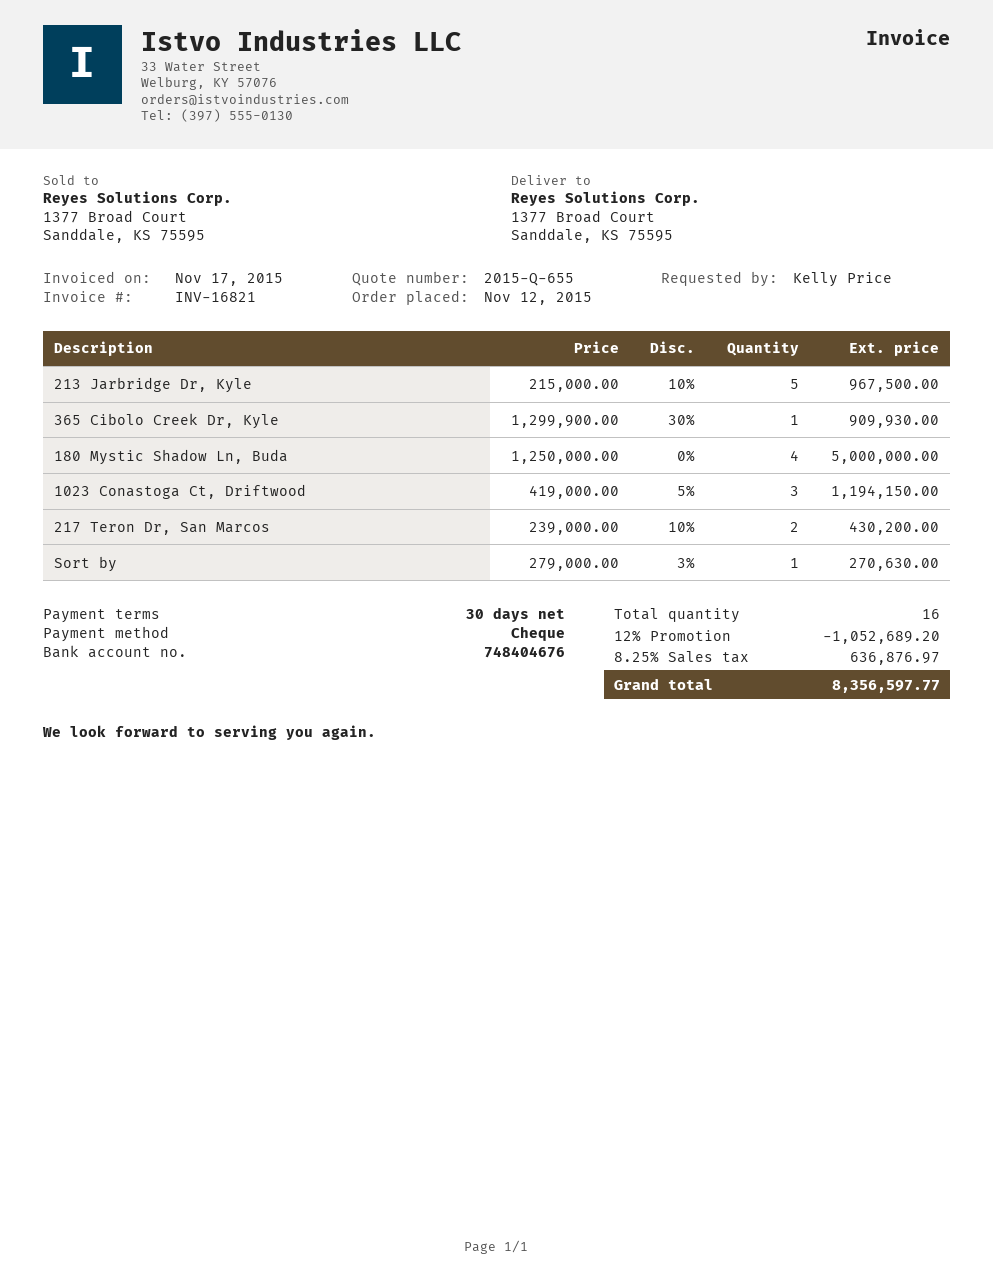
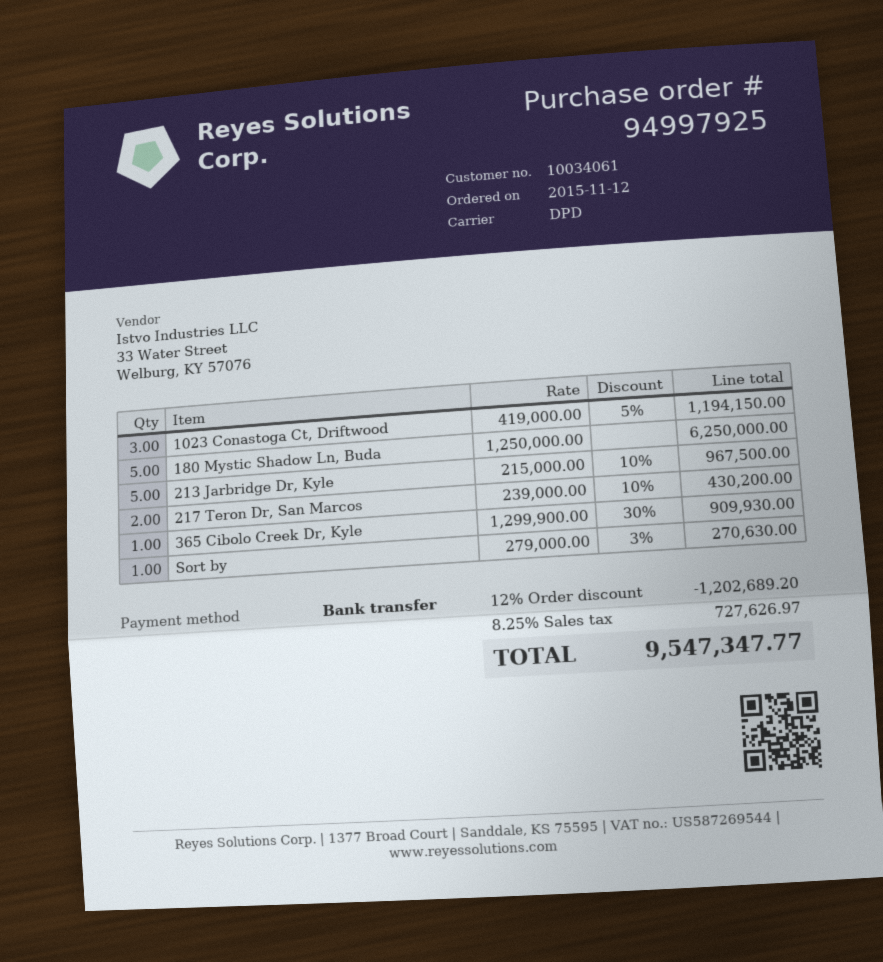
payment method: cheque -> bank transfer
180 Mystic Shadow Ln, Buda: 4 x 1250000.00 = 5000000.00 -> 5 x 1250000.00 = 6250000.00
discount: 12% = 1052689.20 -> 12% = 1202689.20
tax: 8.25% = 636876.97 -> 8.25% = 727626.97
total: 8356597.77 -> 9547347.77

